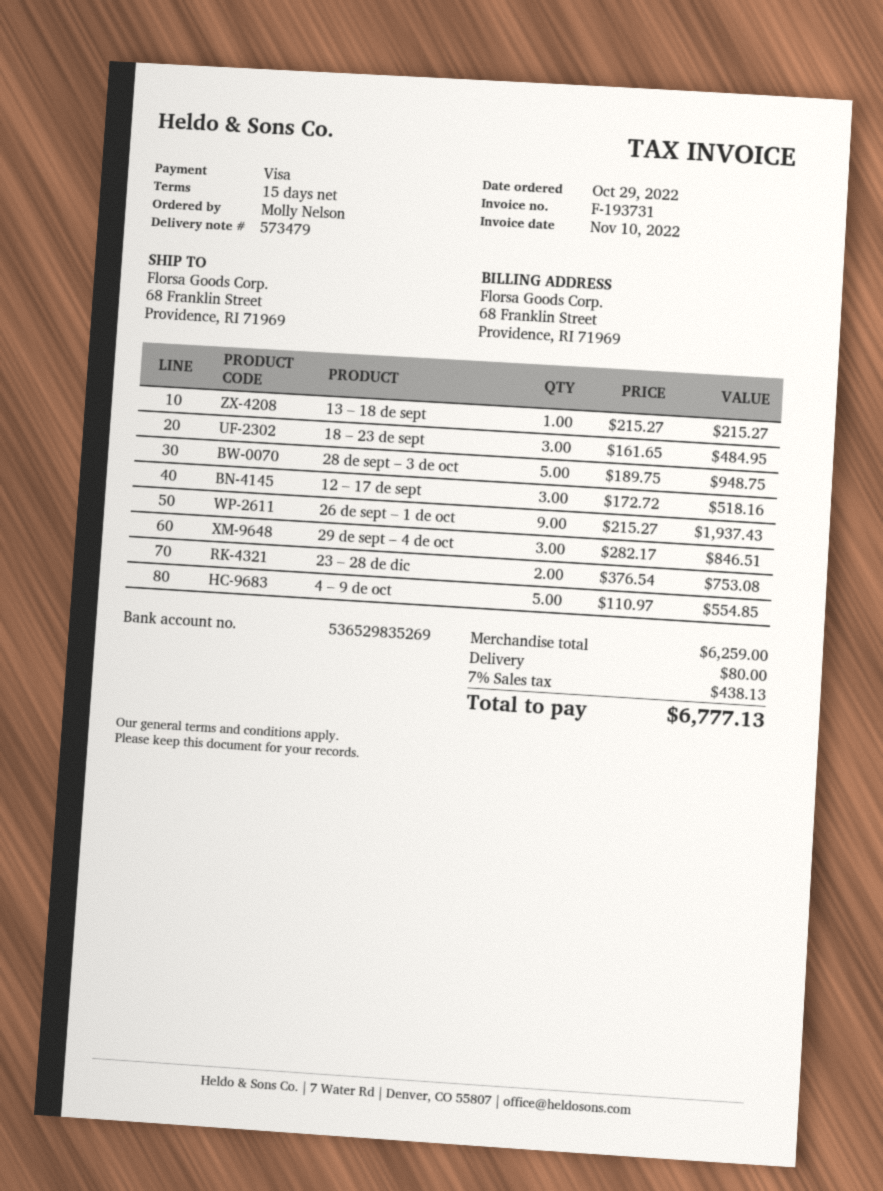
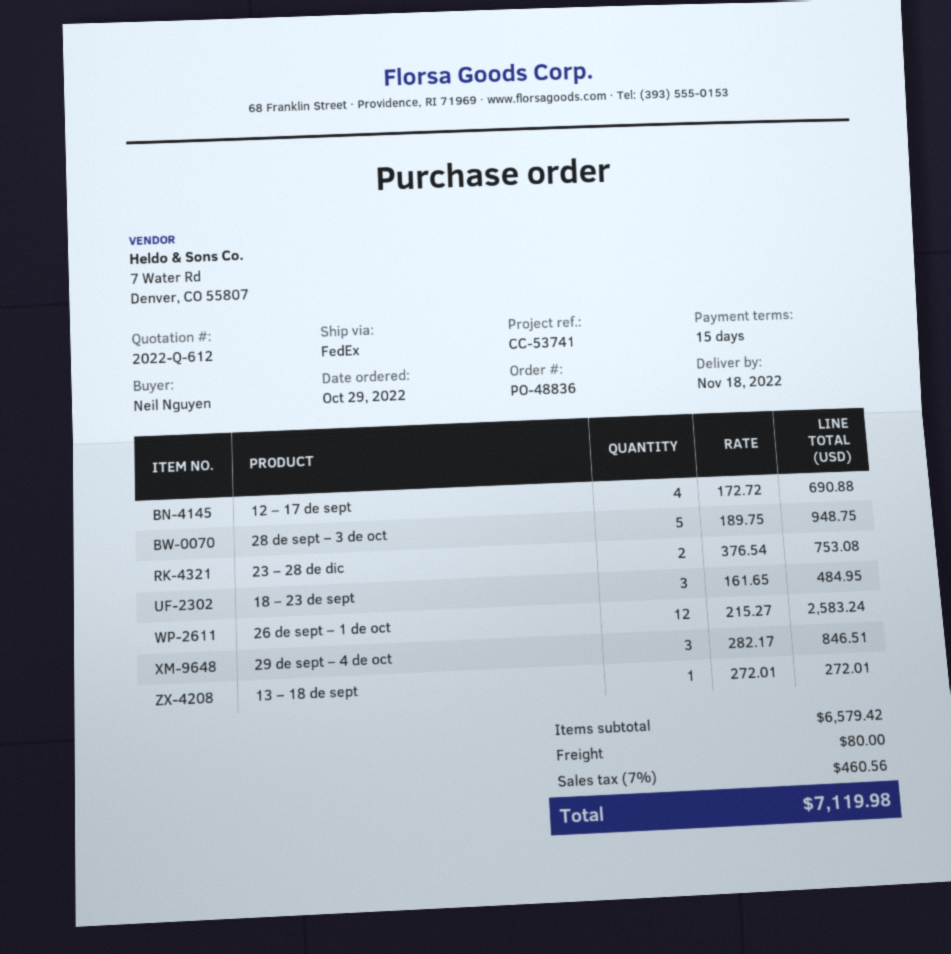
ordered by: Molly Nelson -> Neil Nguyen
13 – 18 de sept: 1 x 215.27 = 215.27 -> 1 x 272.01 = 272.01
12 – 17 de sept: 3 x 172.72 = 518.16 -> 4 x 172.72 = 690.88
26 de sept – 1 de oct: 9 x 215.27 = 1937.43 -> 12 x 215.27 = 2583.24
4 – 9 de oct: 5 x 110.97 = 554.85 -> none
subtotal: 6259.00 -> 6579.42
tax: 7% = 438.13 -> 7% = 460.56
total: 6777.13 -> 7119.98

